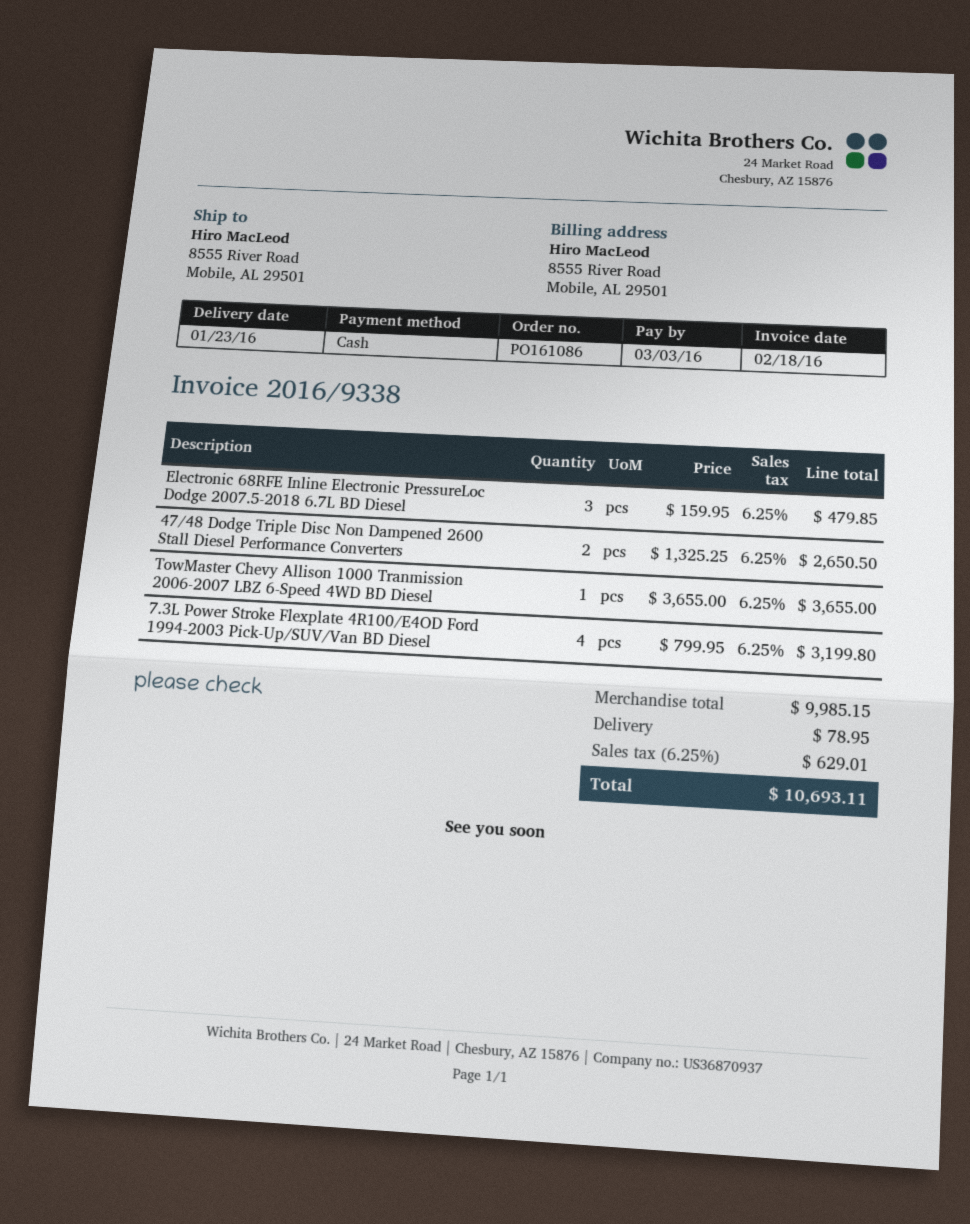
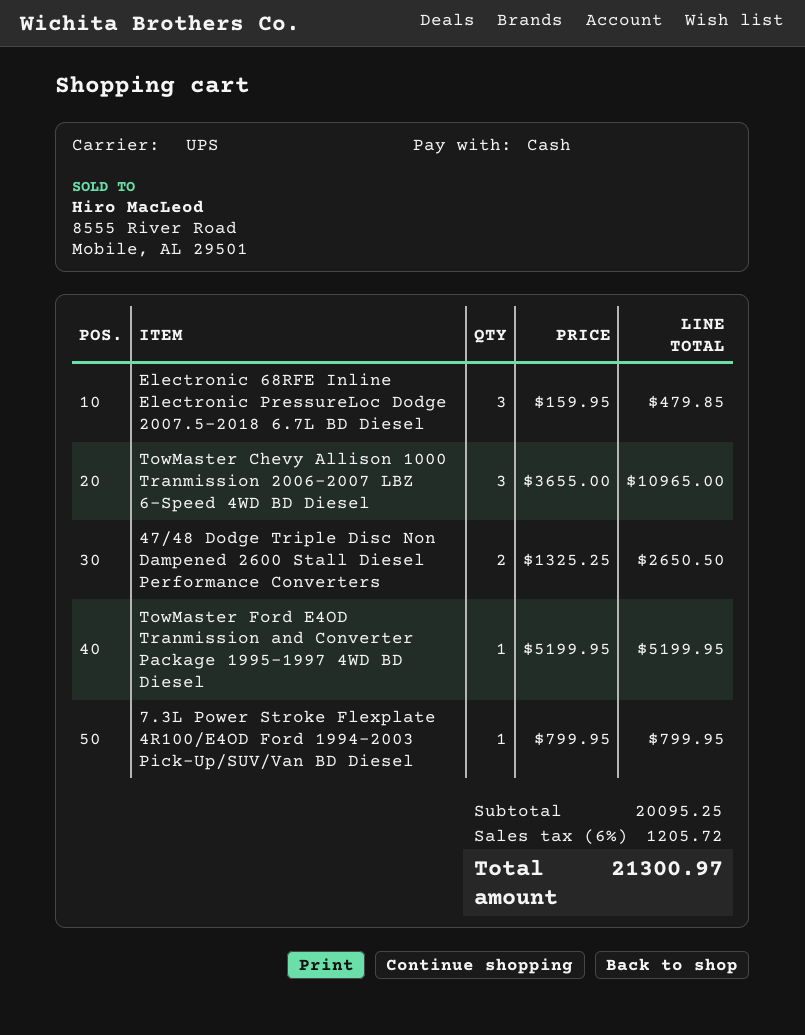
TowMaster Chevy Allison 1000 Tranmission 2006-2007 LBZ 6-Speed 4WD BD Diesel: 1 x 3655.00 = 3655.00 -> 3 x 3655.00 = 10965.00
7.3L Power Stroke Flexplate 4R100/E4OD Ford 1994-2003 Pick-Up/SUV/Van BD Diesel: 4 x 799.95 = 3199.80 -> 1 x 799.95 = 799.95
TowMaster Ford E4OD Tranmission and Converter Package 1995-1997 4WD BD Diesel: none -> 1 x 5199.95 = 5199.95
subtotal: 9985.15 -> 20095.25
shipping: 78.95 -> none
tax: 6.25% = 629.01 -> 6% = 1205.72
total: 10693.11 -> 21300.97

